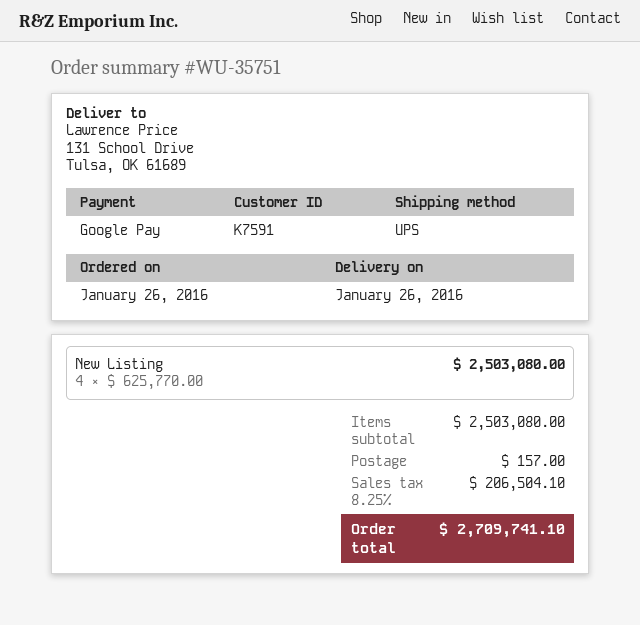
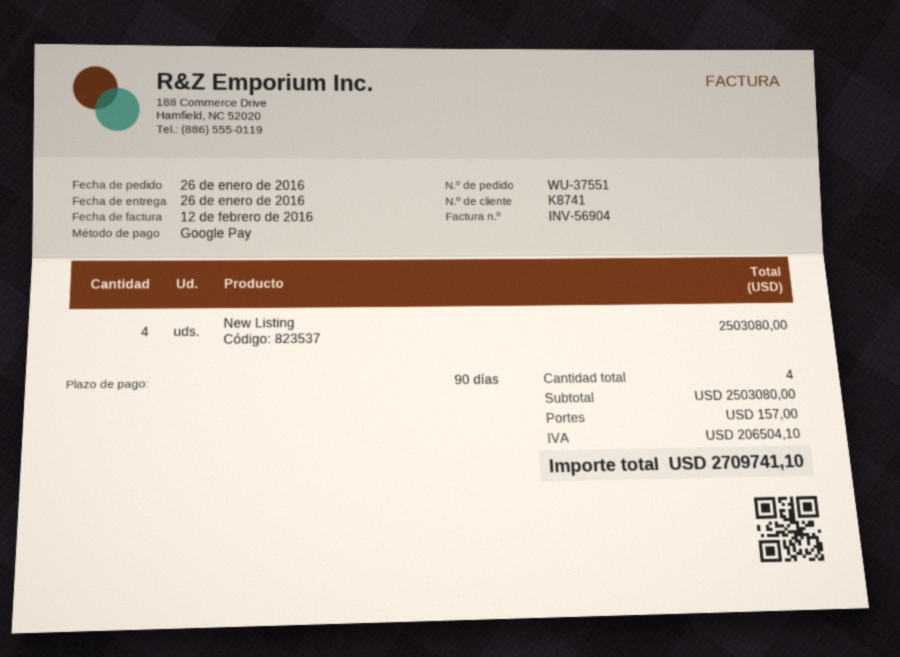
order number: WU-35751 -> WU-37551
customer number: K7591 -> K8741

